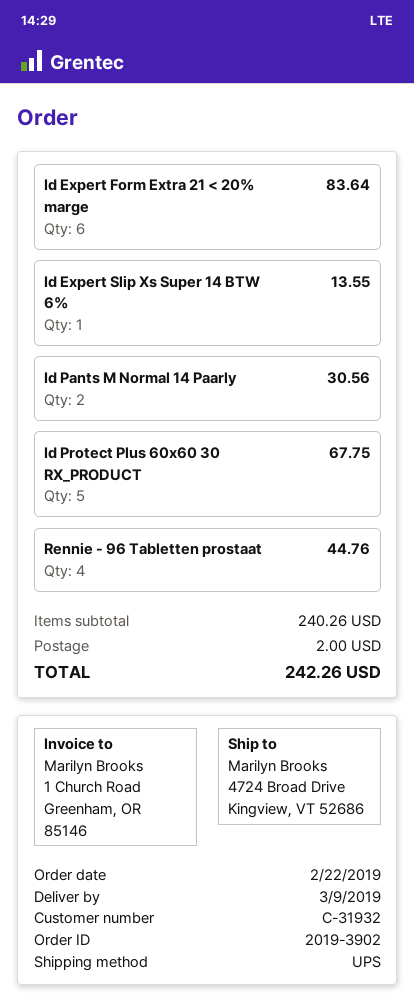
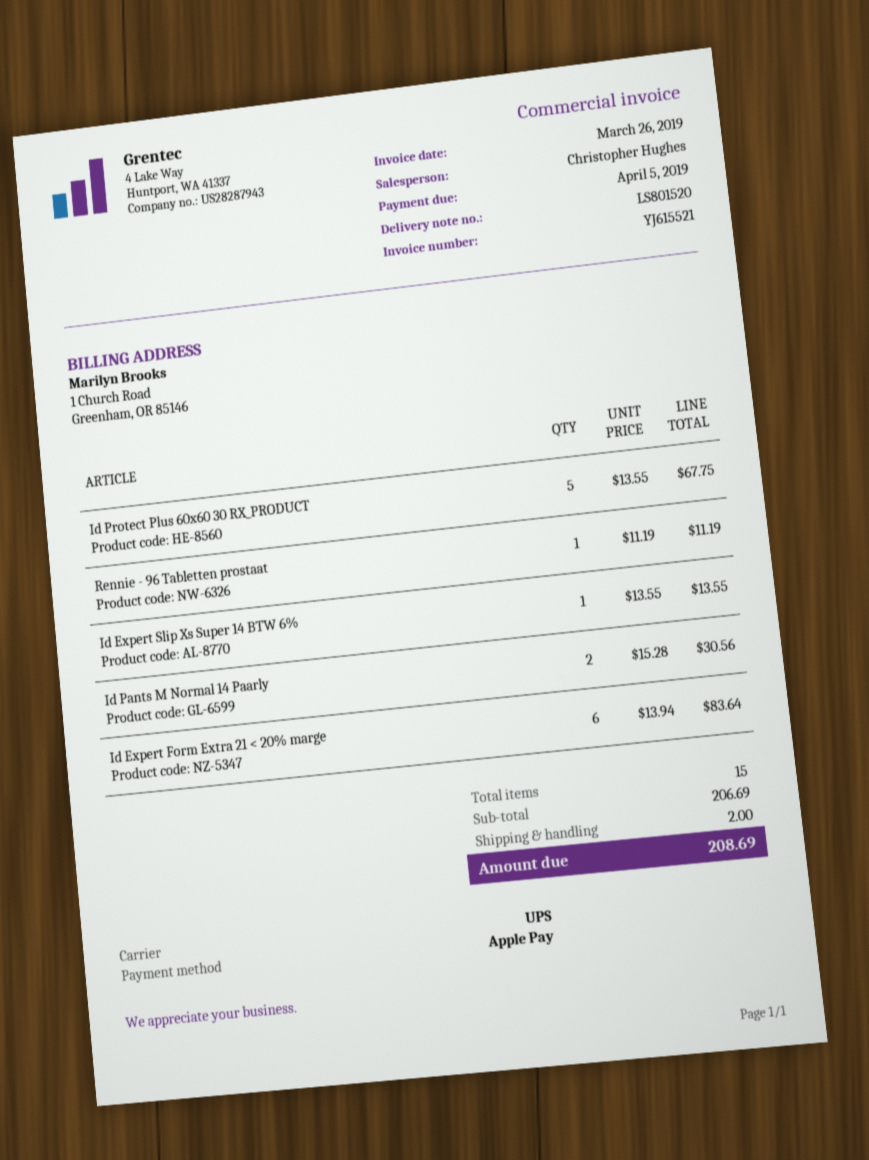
Rennie - 96 Tabletten prostaat: 4 for 44.76 -> 1 for 11.19
subtotal: 240.26 -> 206.69
total: 242.26 -> 208.69

